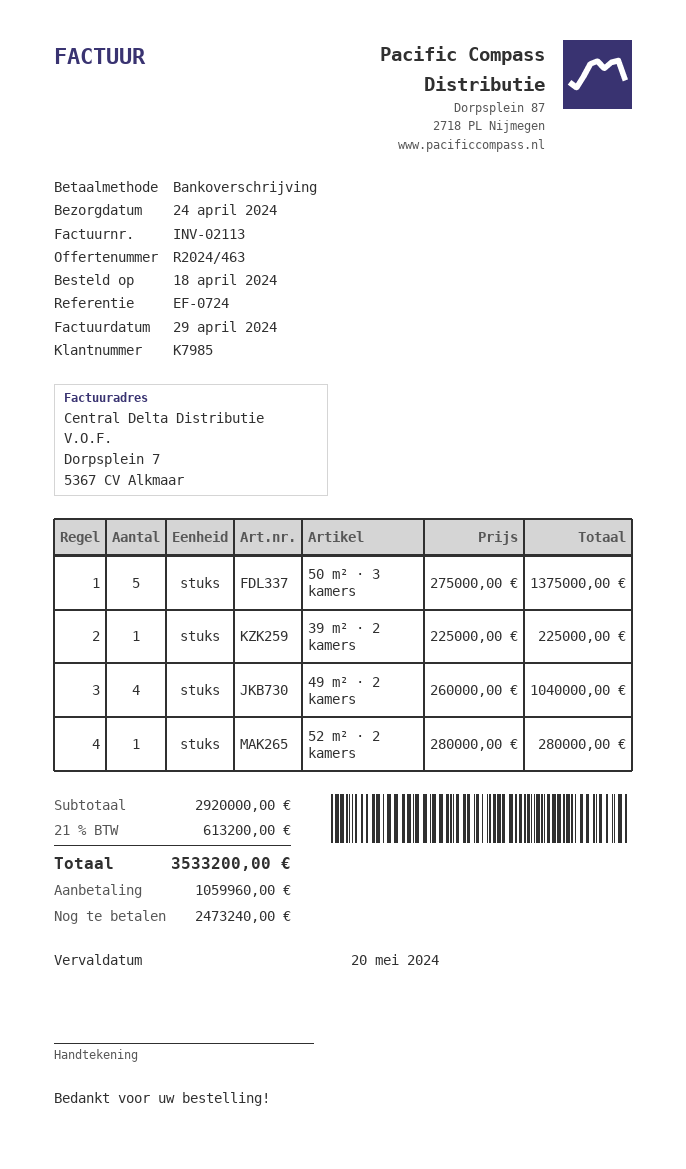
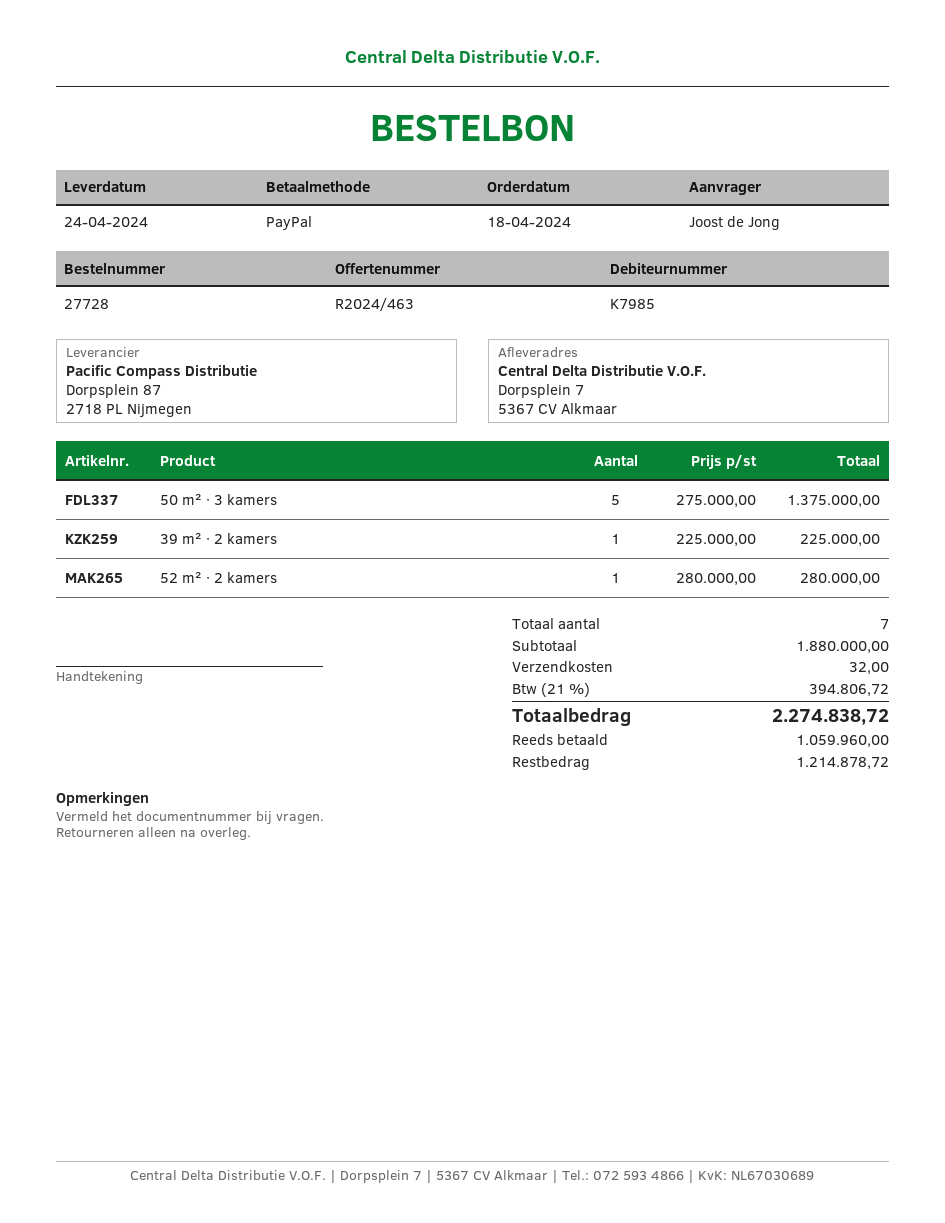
payment method: bank transfer -> PayPal
49 m² · 2 kamers: 4 x 260000.00 = 1040000.00 -> none
subtotal: 2920000.00 -> 1880000.00
shipping: none -> 32.00
tax: 21% = 613200.00 -> 21% = 394806.72
total: 3533200.00 -> 2274838.72
balance: 2473240.00 -> 1214878.72

